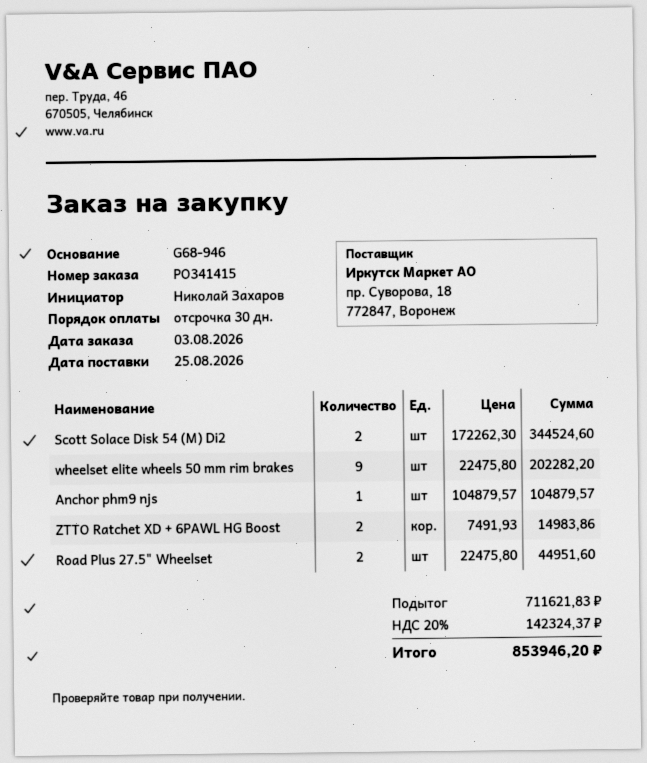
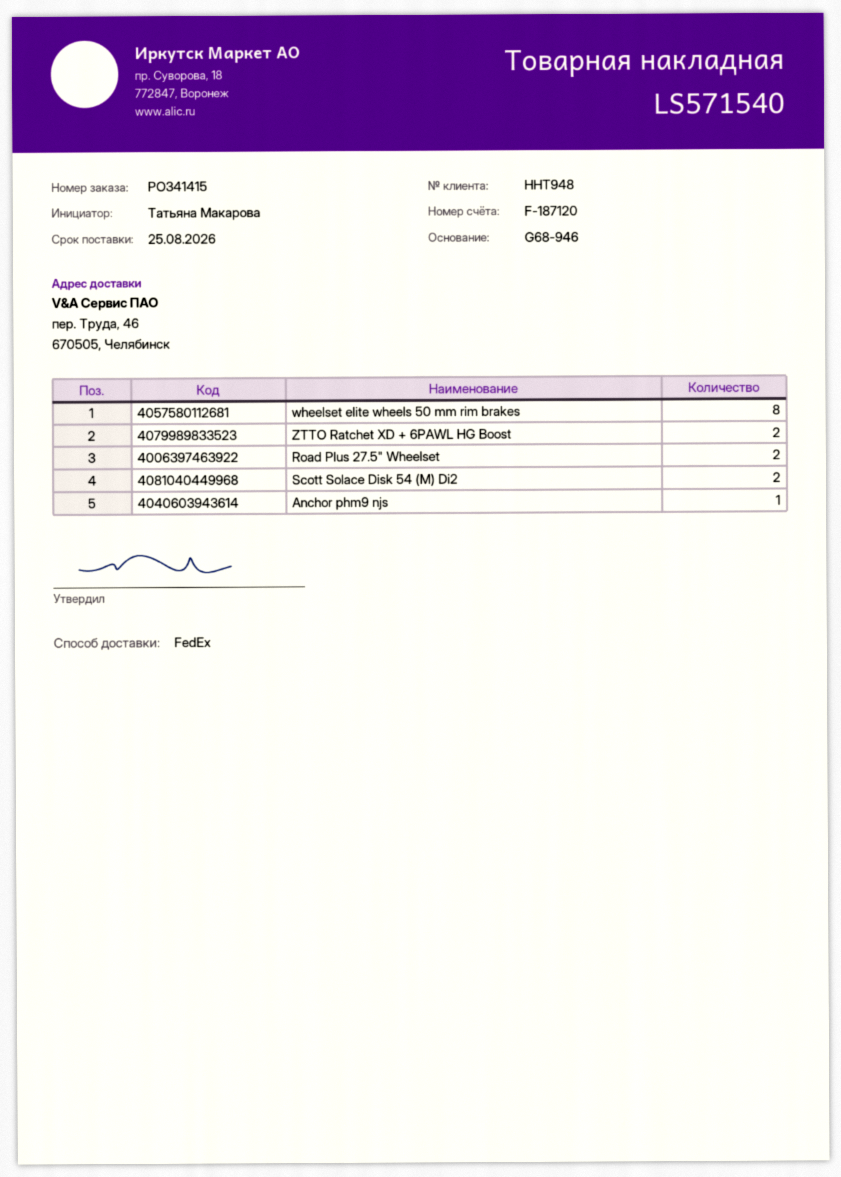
ordered by: Николай Захаров -> Татьяна Макарова
wheelset elite wheels 50 mm rim brakes: 9 -> 8

